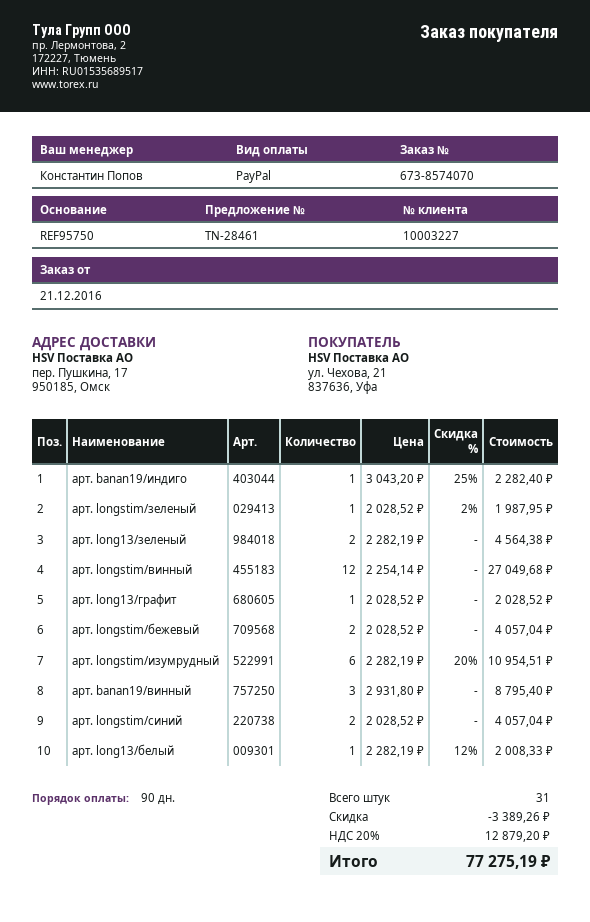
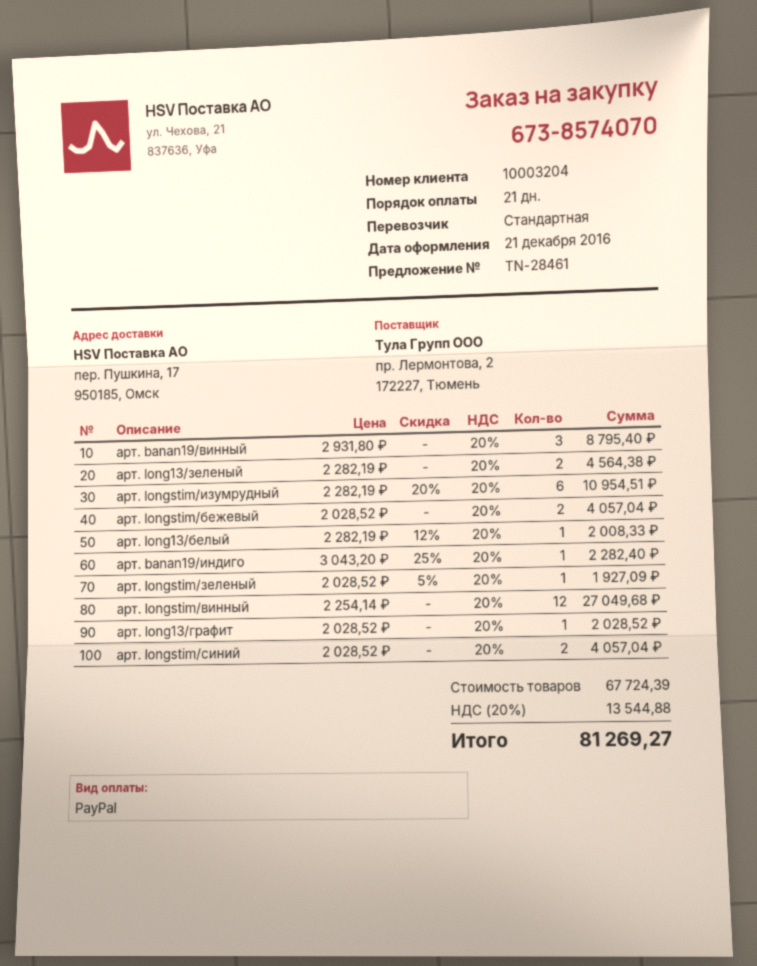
payment terms: 90 days -> 21 days
customer number: 10003227 -> 10003204
арт. longstim/зеленый: 1 x 2028.52 - 2% = 1987.95 -> 1 x 2028.52 - 5% = 1927.09
discount: 3389.26 -> none
tax: 20% = 12879.20 -> 20% = 13544.88
total: 77275.19 -> 81269.27

